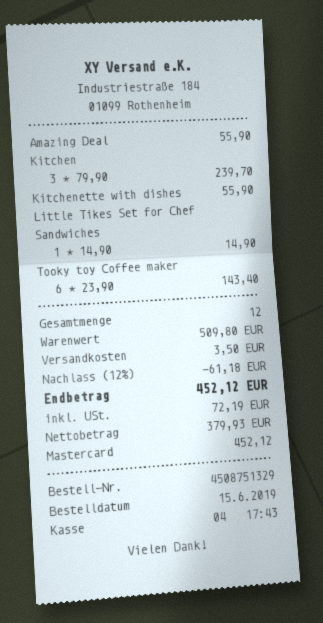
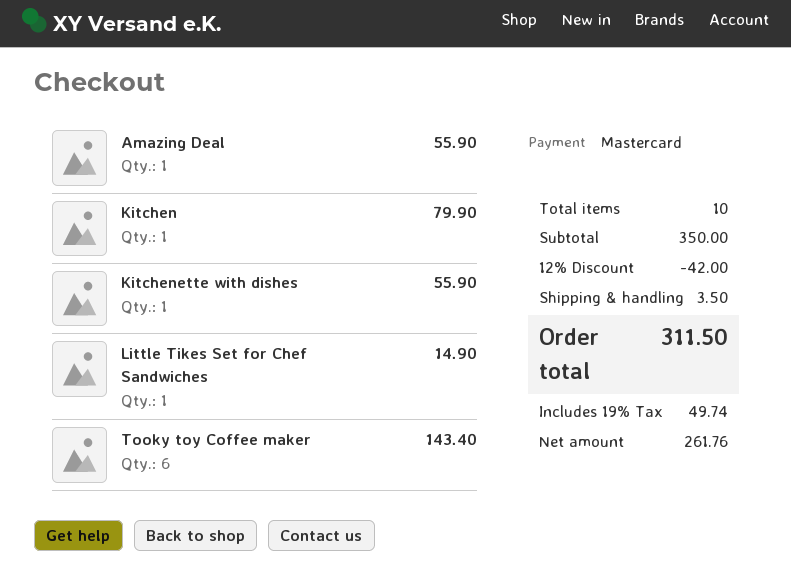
Kitchen: 3 for 239.70 -> 1 for 79.90
total quantity: 12 -> 10
subtotal: 509.80 -> 350.00
discount: 12% = 61.18 -> 12% = 42.00
net: 379.93 -> 261.76
tax: 72.19 -> 49.74
total: 452.12 -> 311.50

